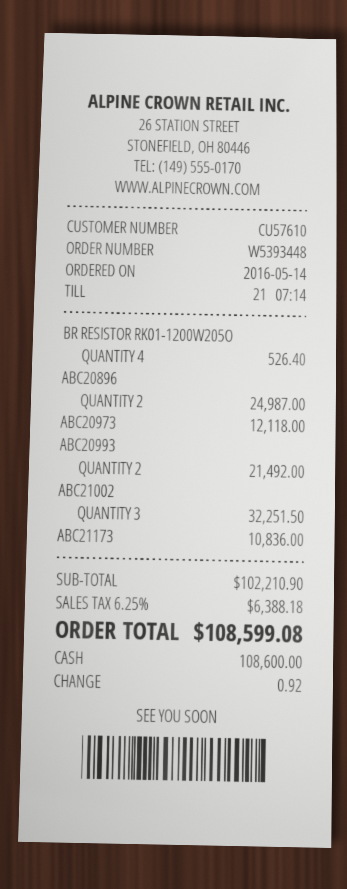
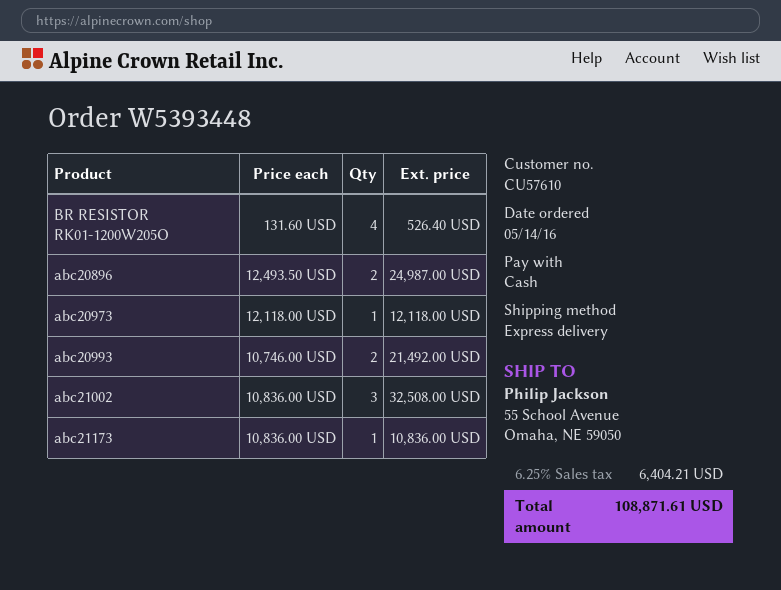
ABC21002: 3 for 32251.50 -> 3 for 32508.00
tax: 6.25% = 6388.18 -> 6.25% = 6404.21
total: 108599.08 -> 108871.61

